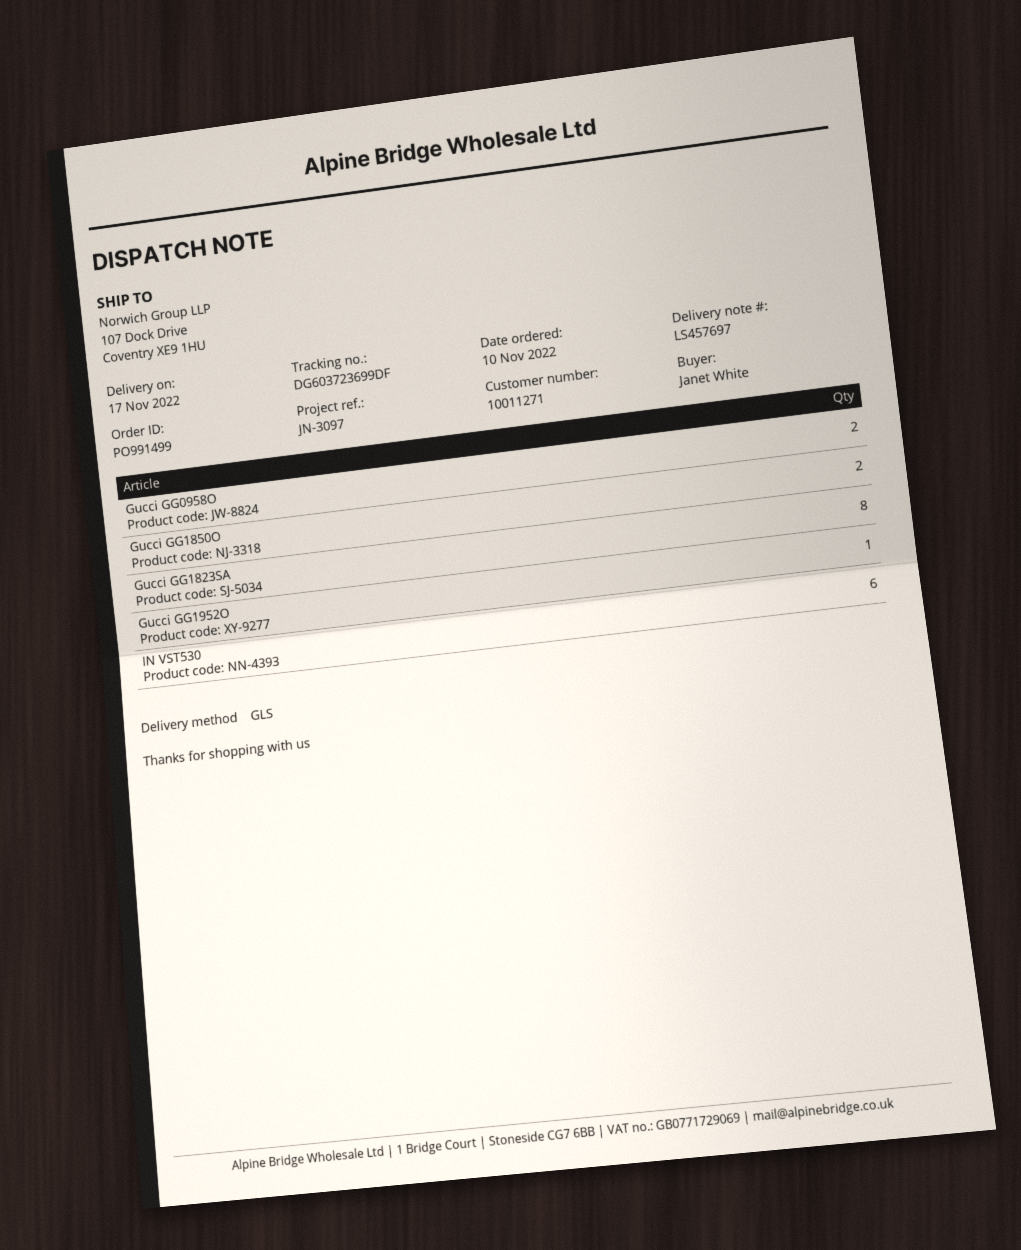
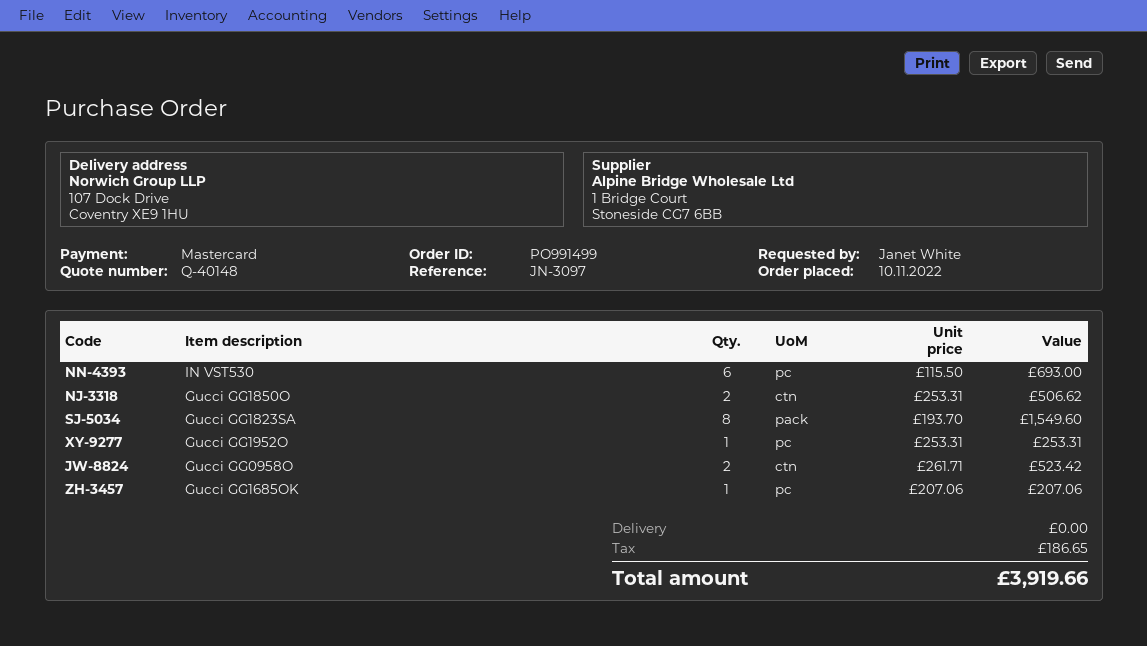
Gucci GG1685OK: none -> 1

